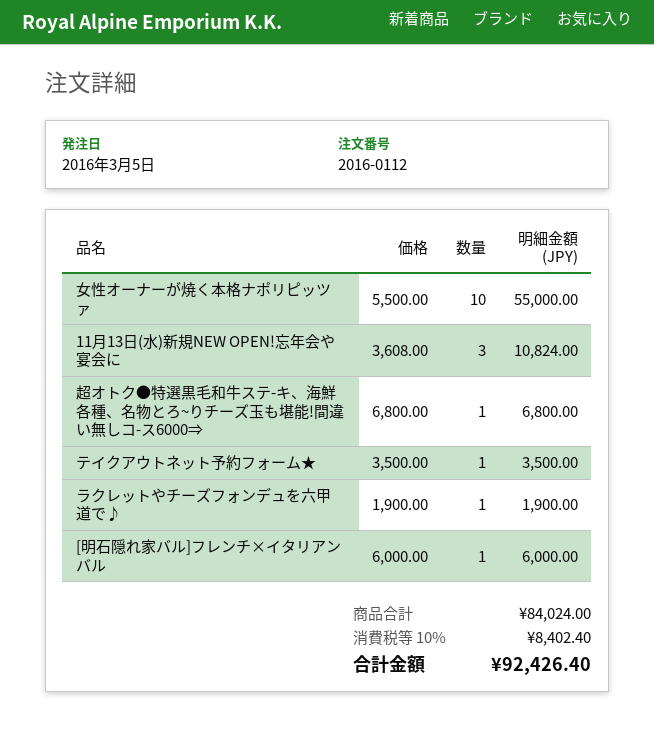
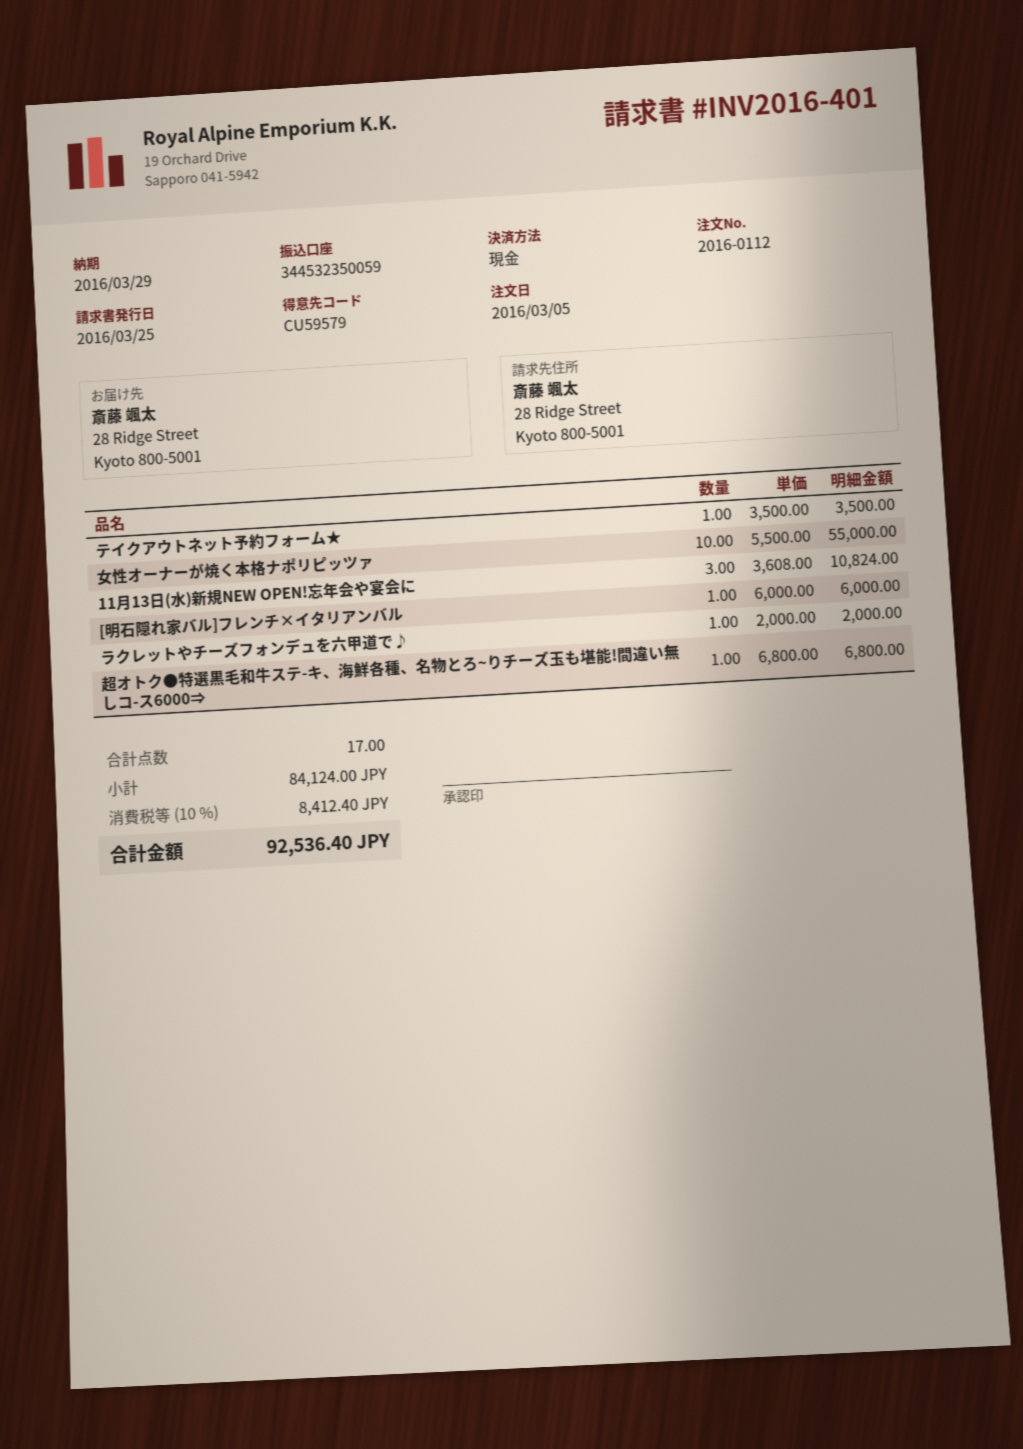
ラクレットやチーズフォンデュを六甲道で♪: 1 x 1900.00 = 1900.00 -> 1 x 2000.00 = 2000.00
subtotal: 84024.00 -> 84124.00
tax: 10% = 8402.40 -> 10% = 8412.40
total: 92426.40 -> 92536.40

